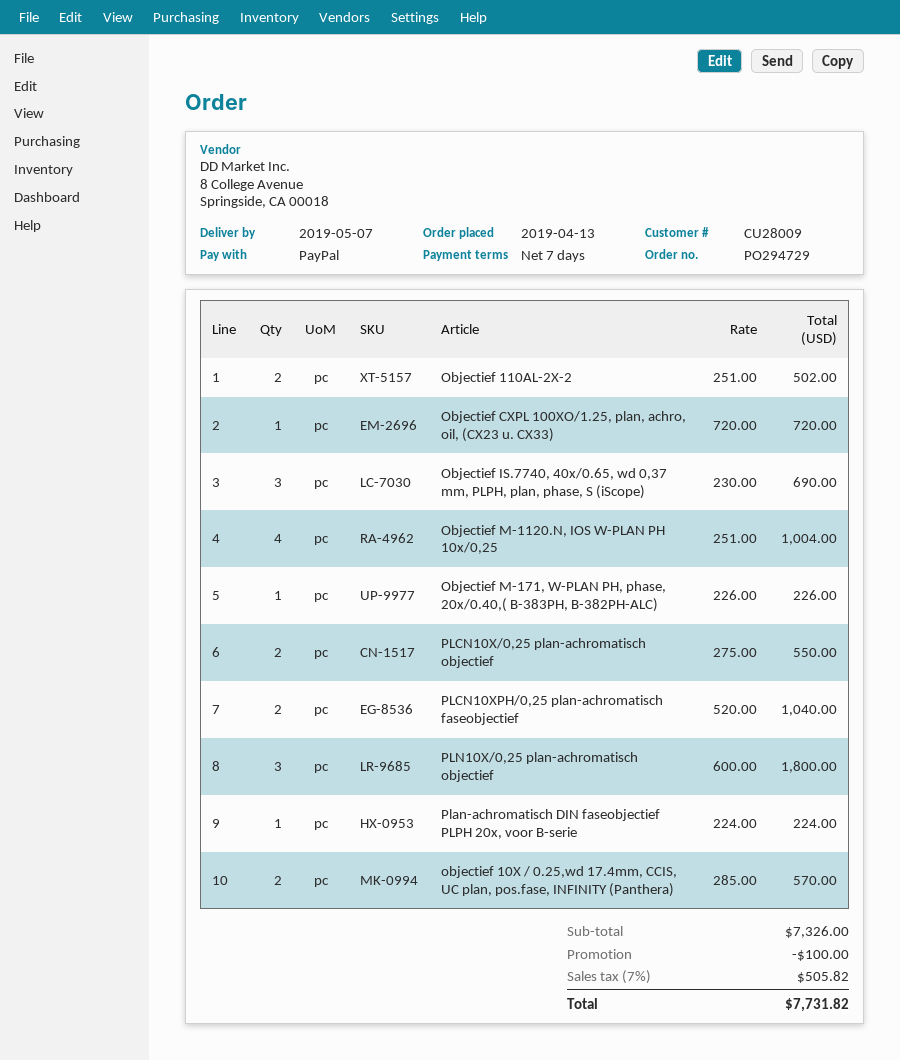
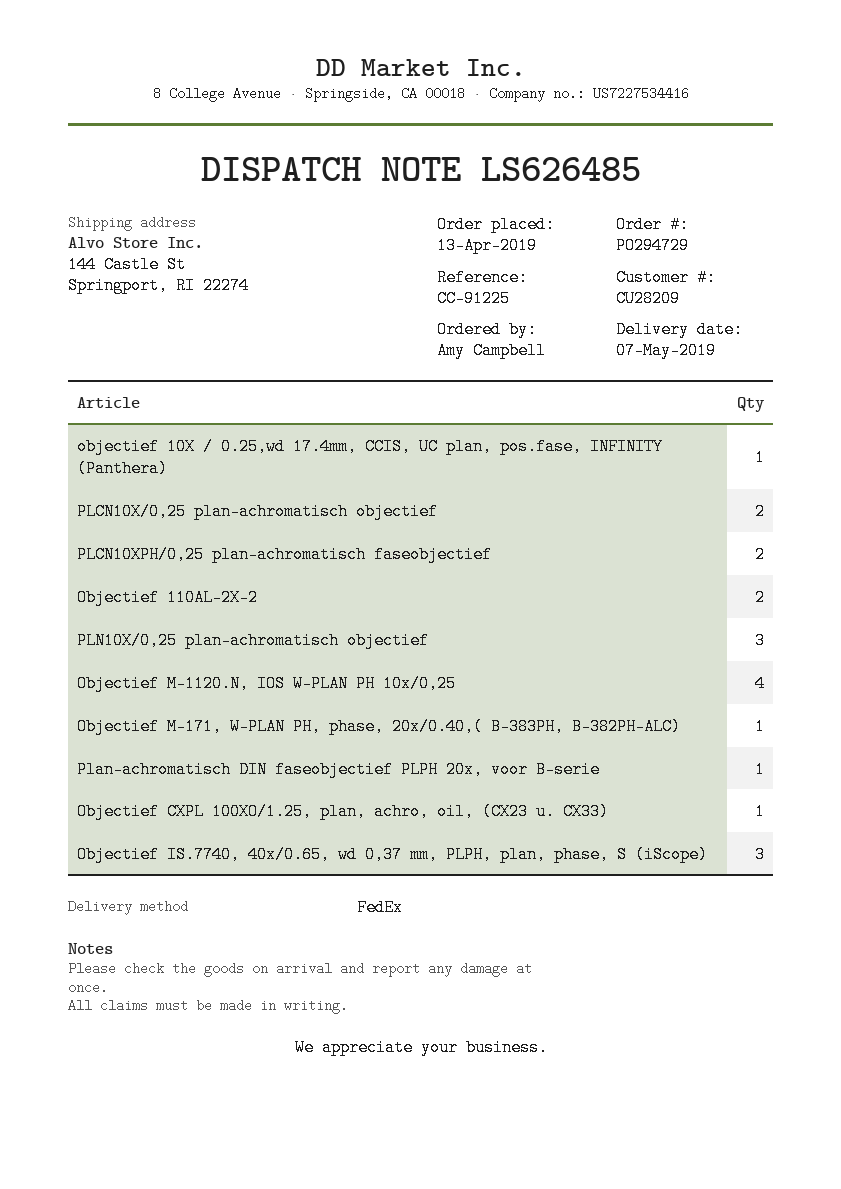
customer number: CU28009 -> CU28209
objectief 10X / 0.25,wd 17.4mm, CCIS, UC plan, pos.fase, INFINITY (Panthera): 2 -> 1

